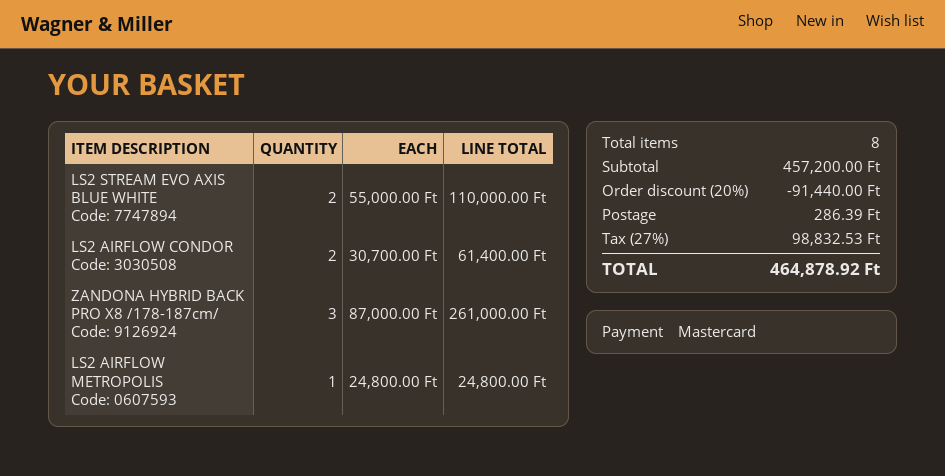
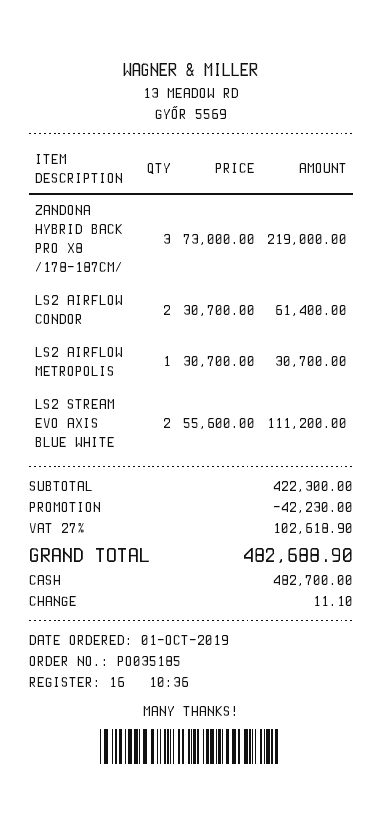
payment method: Mastercard -> cash
LS2 STREAM EVO AXIS BLUE WHITE: 2 x 55000.00 = 110000.00 -> 2 x 55600.00 = 111200.00
ZANDONA HYBRID BACK PRO X8 /178-187cm/: 3 x 87000.00 = 261000.00 -> 3 x 73000.00 = 219000.00
LS2 AIRFLOW METROPOLIS: 1 x 24800.00 = 24800.00 -> 1 x 30700.00 = 30700.00
subtotal: 457200.00 -> 422300.00
discount: 91440.00 -> 42230.00
shipping: 286.39 -> none
tax: 27% = 98832.53 -> 27% = 102618.90
total: 464878.92 -> 482688.90

